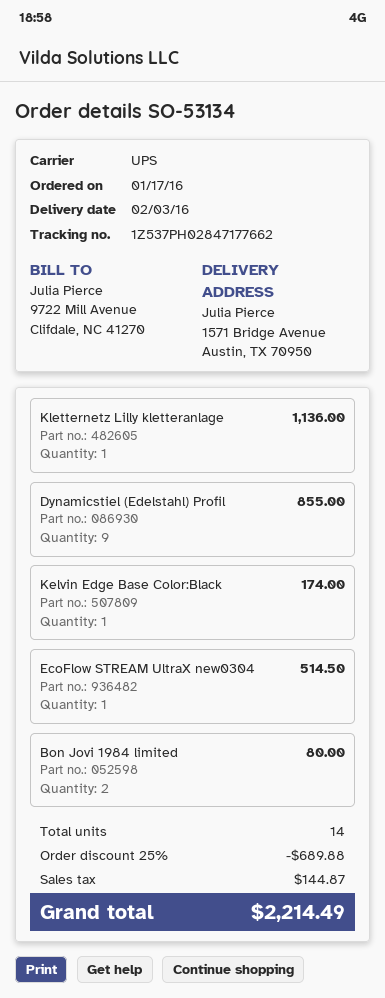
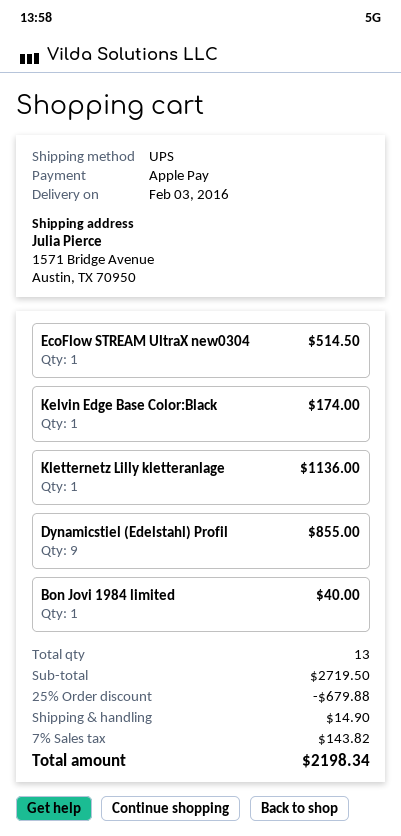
Bon Jovi 1984 limited: 2 for 80.00 -> 1 for 40.00
total quantity: 14 -> 13
discount: 25% = 689.88 -> 25% = 679.88
shipping: none -> 14.90
tax: 144.87 -> 143.82
total: 2214.49 -> 2198.34

